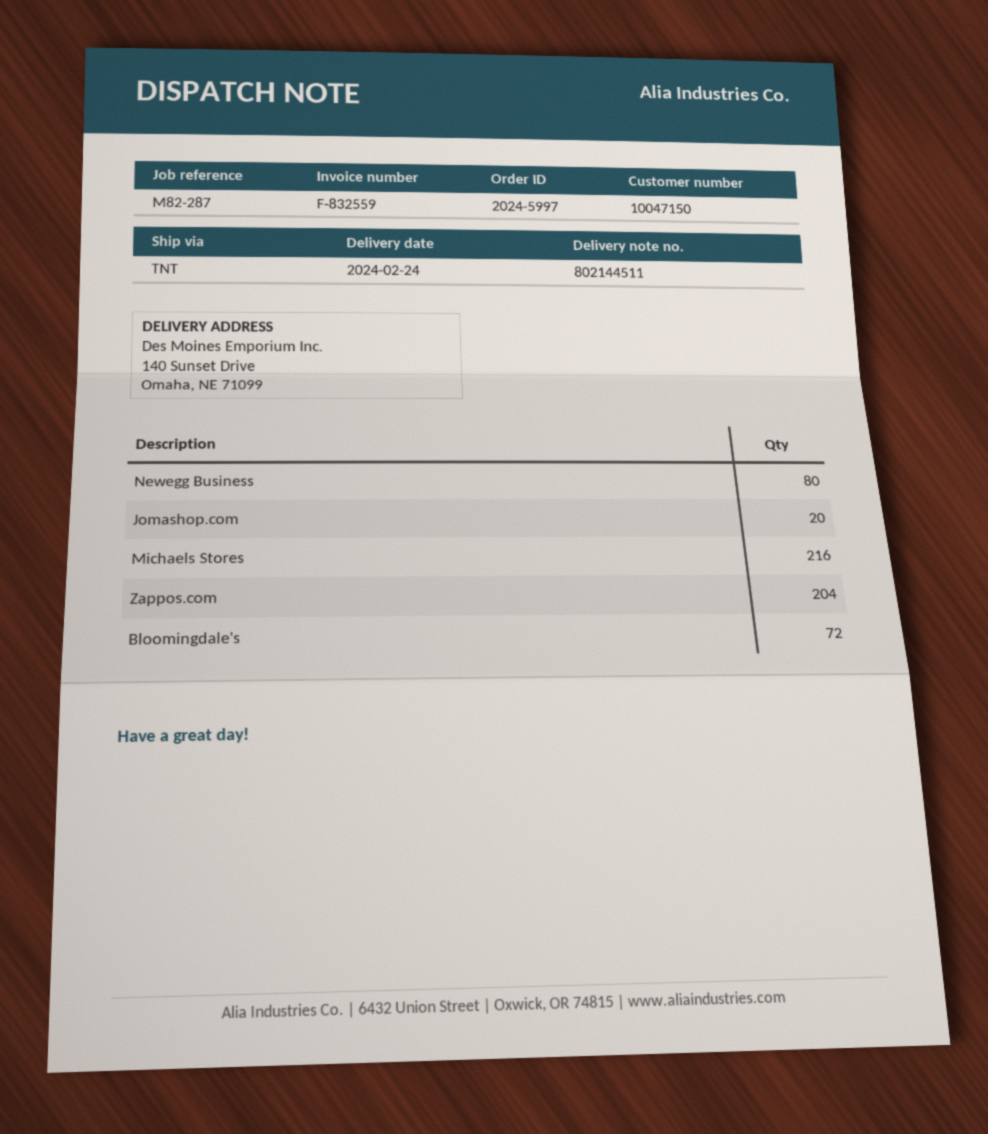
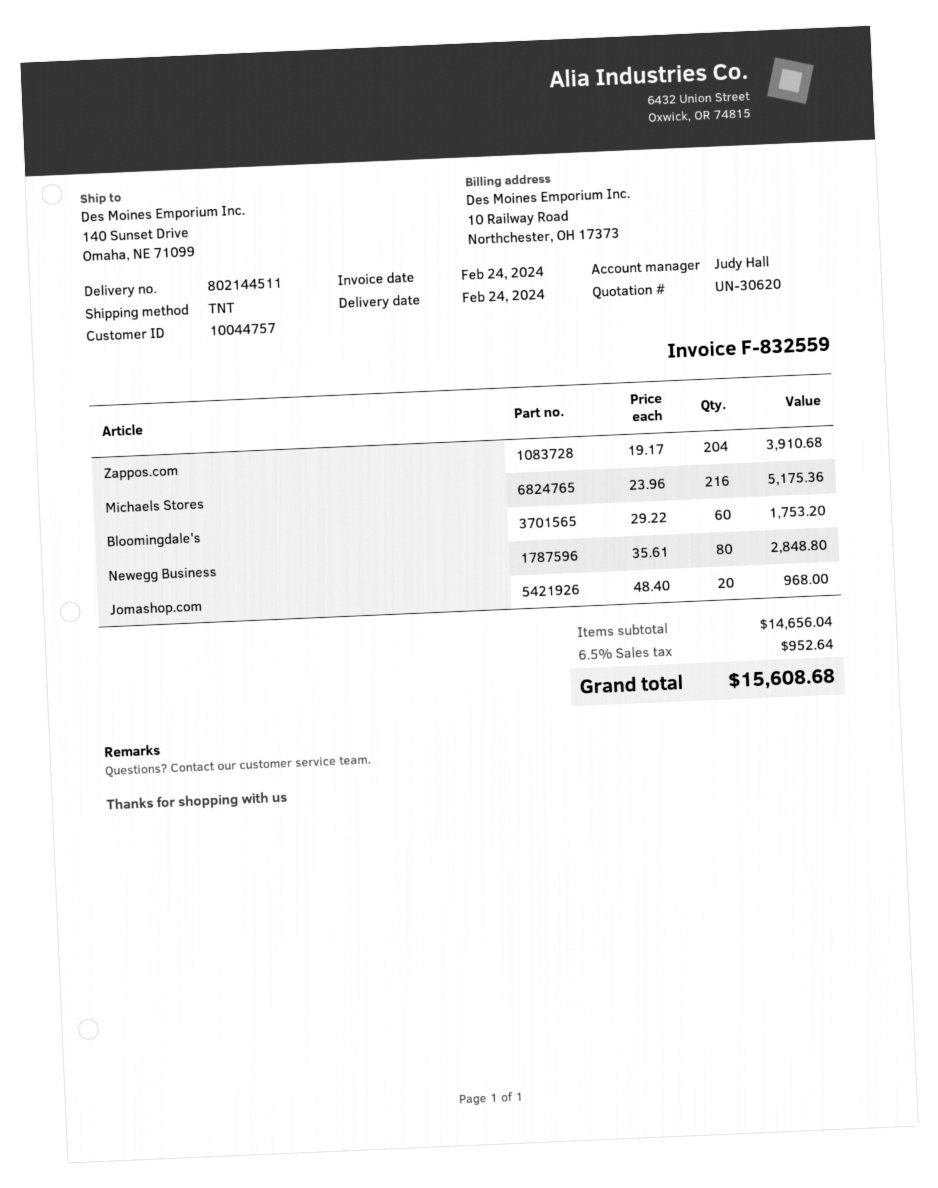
customer number: 10047150 -> 10044757
Bloomingdale's: 72 -> 60

